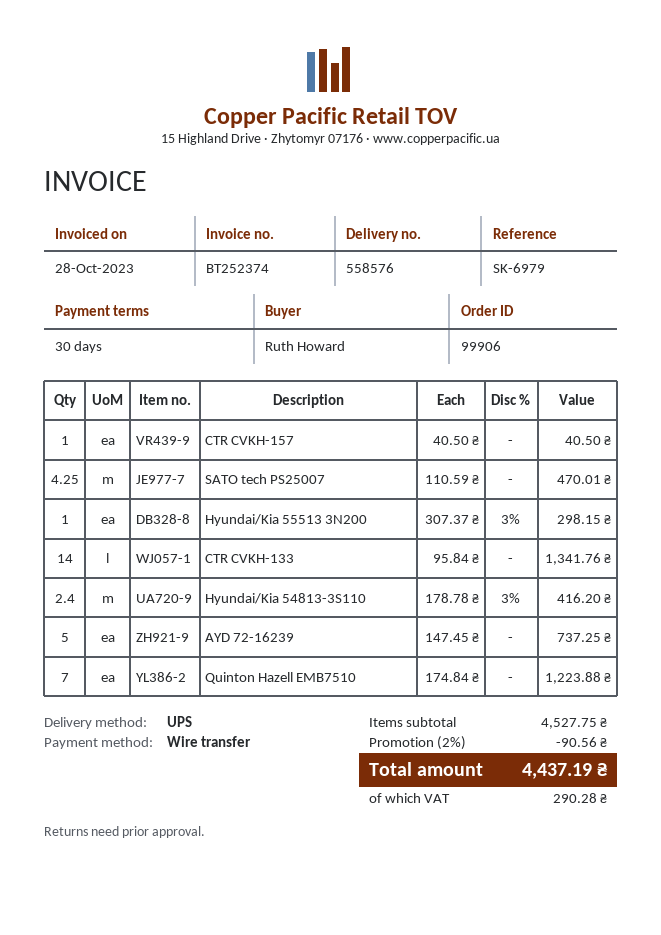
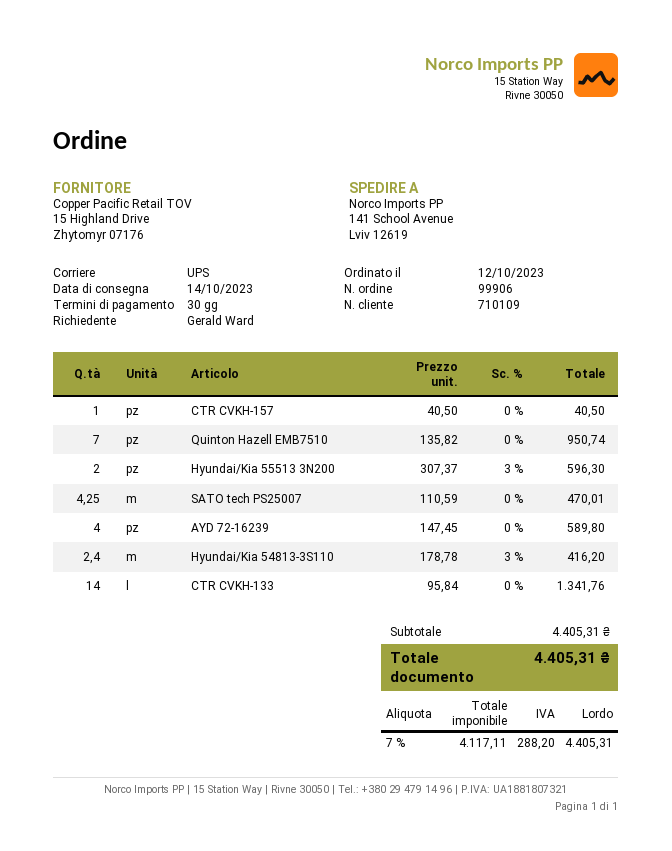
ordered by: Ruth Howard -> Gerald Ward
Hyundai/Kia 55513 3N200: 1 x 307.37 - 3% = 298.15 -> 2 x 307.37 - 3% = 596.30
AYD 72-16239: 5 x 147.45 = 737.25 -> 4 x 147.45 = 589.80
Quinton Hazell EMB7510: 7 x 174.84 = 1223.88 -> 7 x 135.82 = 950.74
subtotal: 4527.75 -> 4405.31
discount: 2% = 90.56 -> none
tax: 290.28 -> 288.20
total: 4437.19 -> 4405.31

